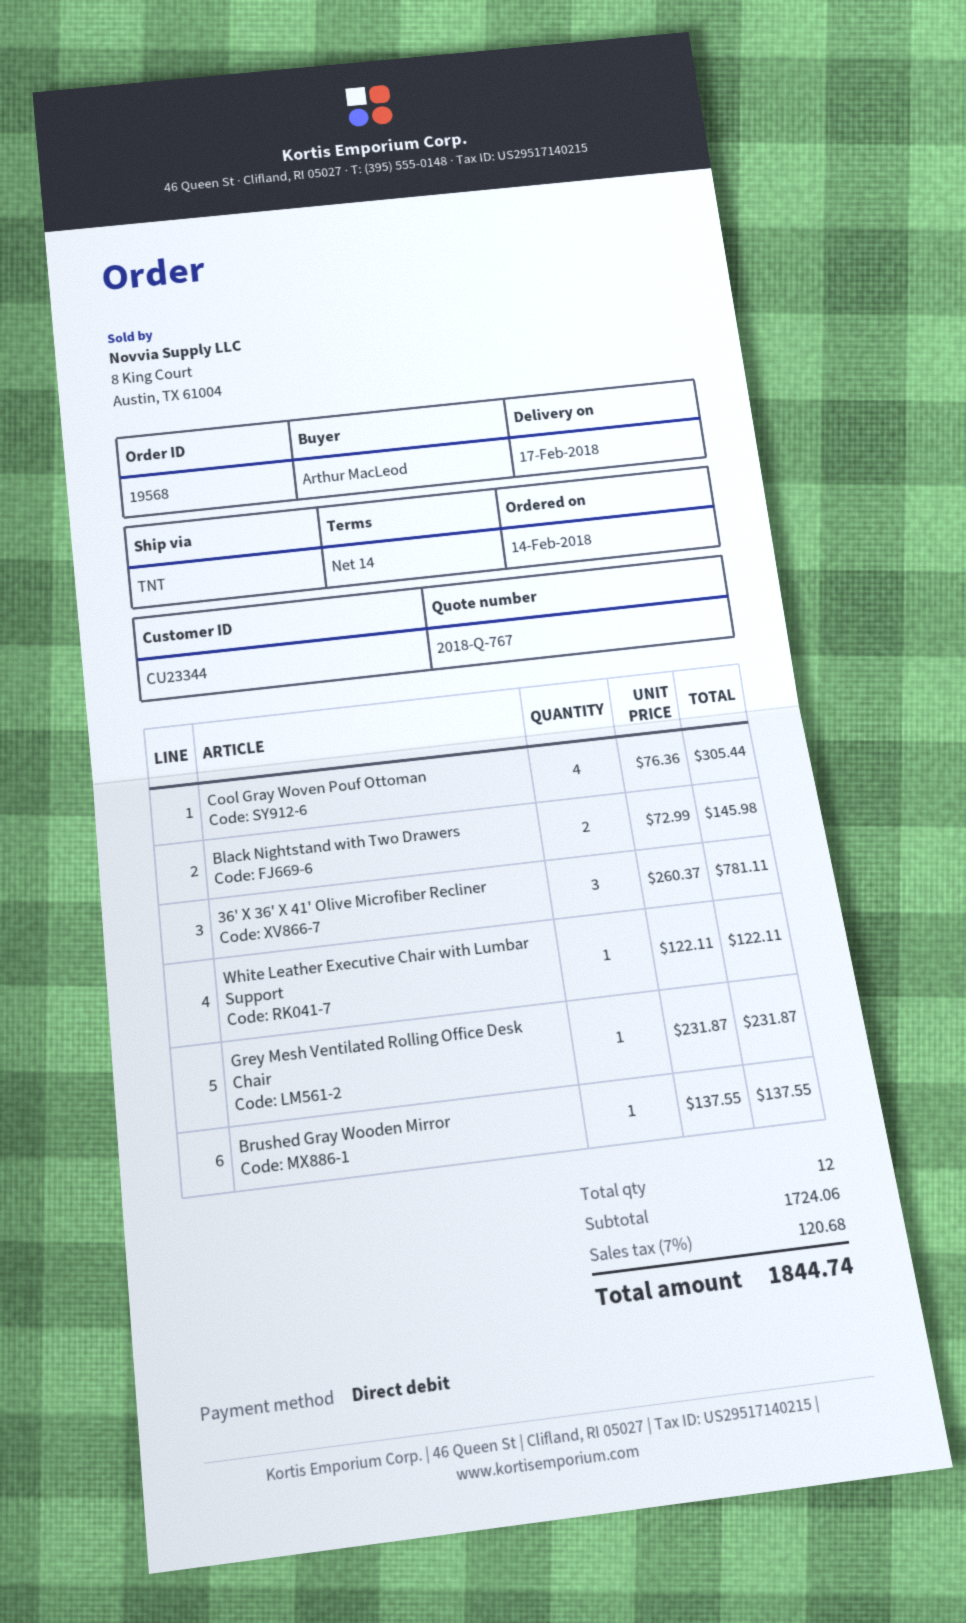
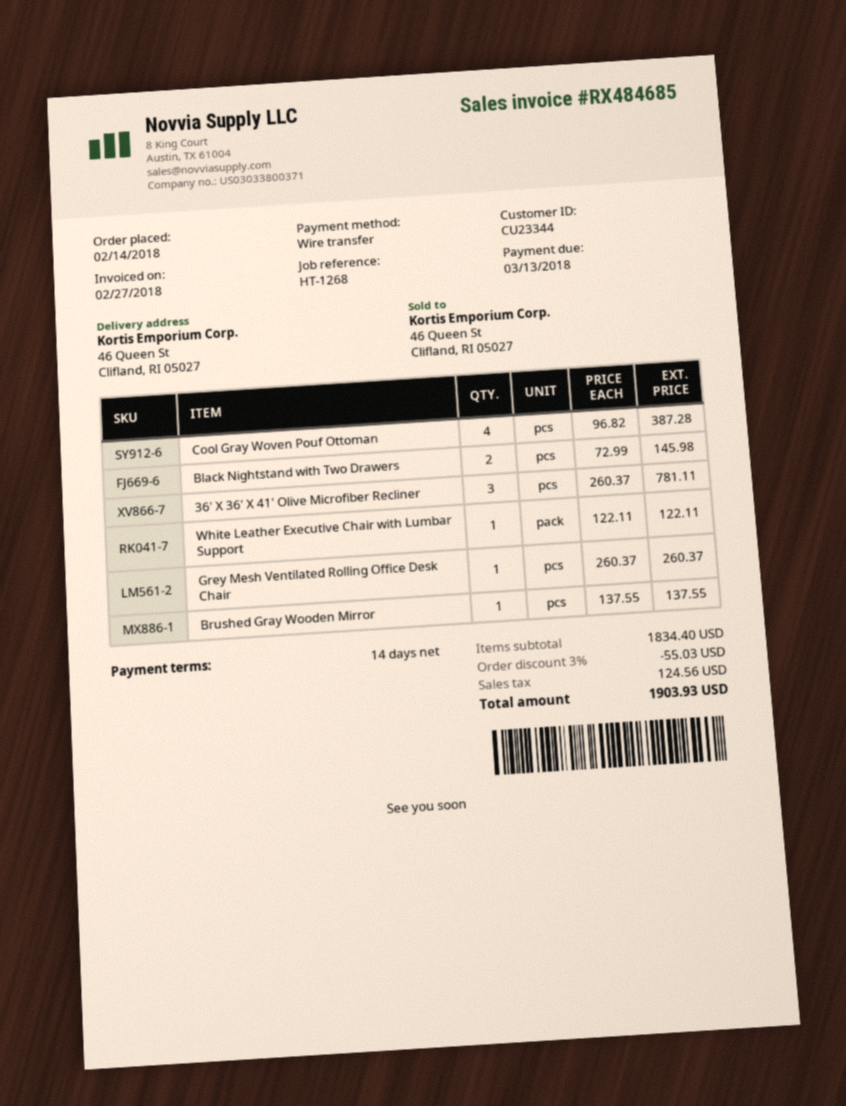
payment method: direct debit -> bank transfer
Cool Gray Woven Pouf Ottoman: 4 x 76.36 = 305.44 -> 4 x 96.82 = 387.28
Grey Mesh Ventilated Rolling Office Desk Chair: 1 x 231.87 = 231.87 -> 1 x 260.37 = 260.37
subtotal: 1724.06 -> 1834.40
discount: none -> 3% = 55.03
tax: 120.68 -> 124.56
total: 1844.74 -> 1903.93

